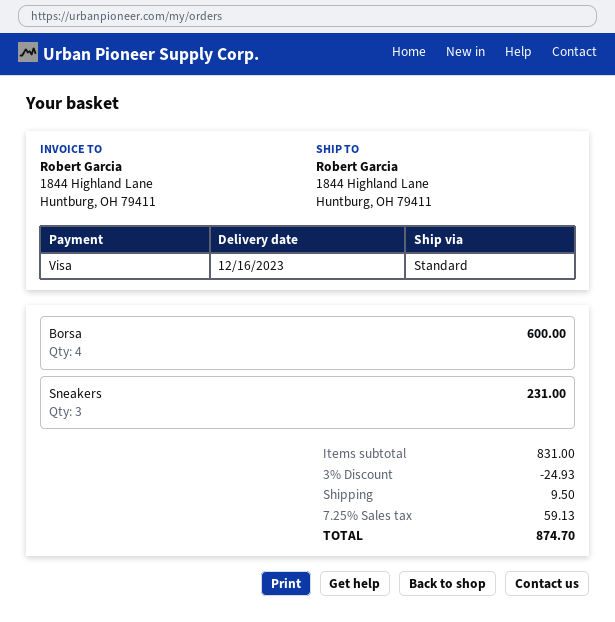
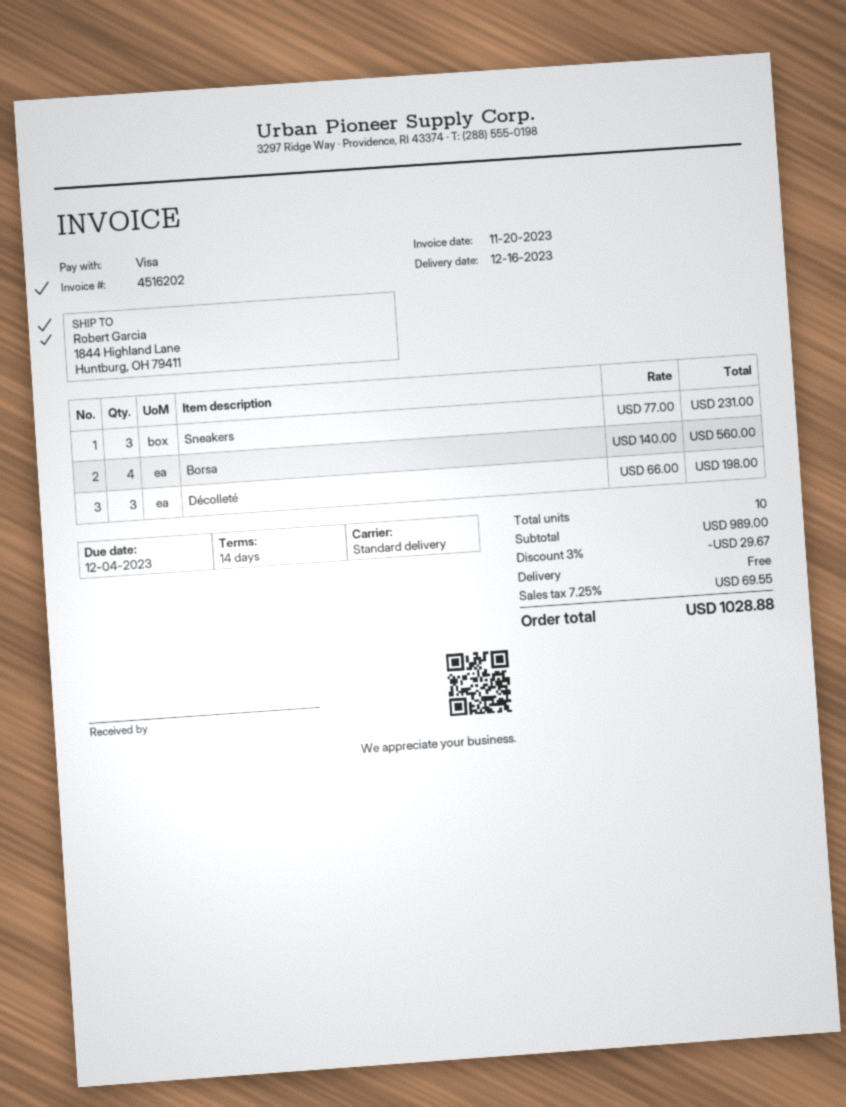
Borsa: 4 for 600.00 -> 4 for 560.00
Décolleté: none -> 3 for 198.00
subtotal: 831.00 -> 989.00
discount: 3% = 24.93 -> 3% = 29.67
shipping: 9.50 -> 0.00
tax: 7.25% = 59.13 -> 7.25% = 69.55
total: 874.70 -> 1028.88

